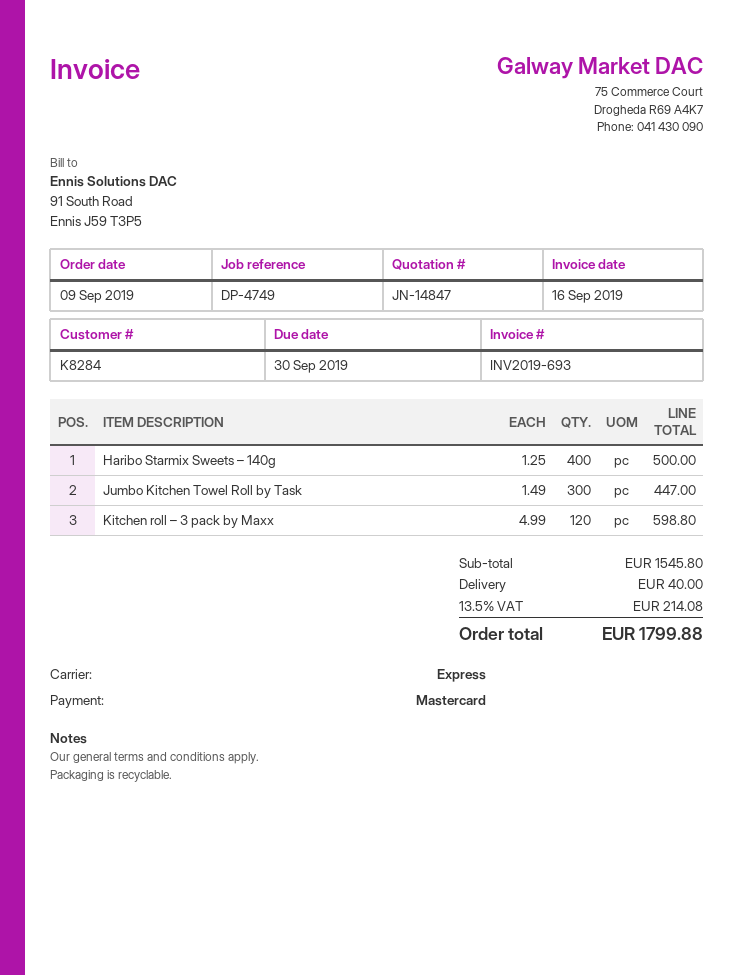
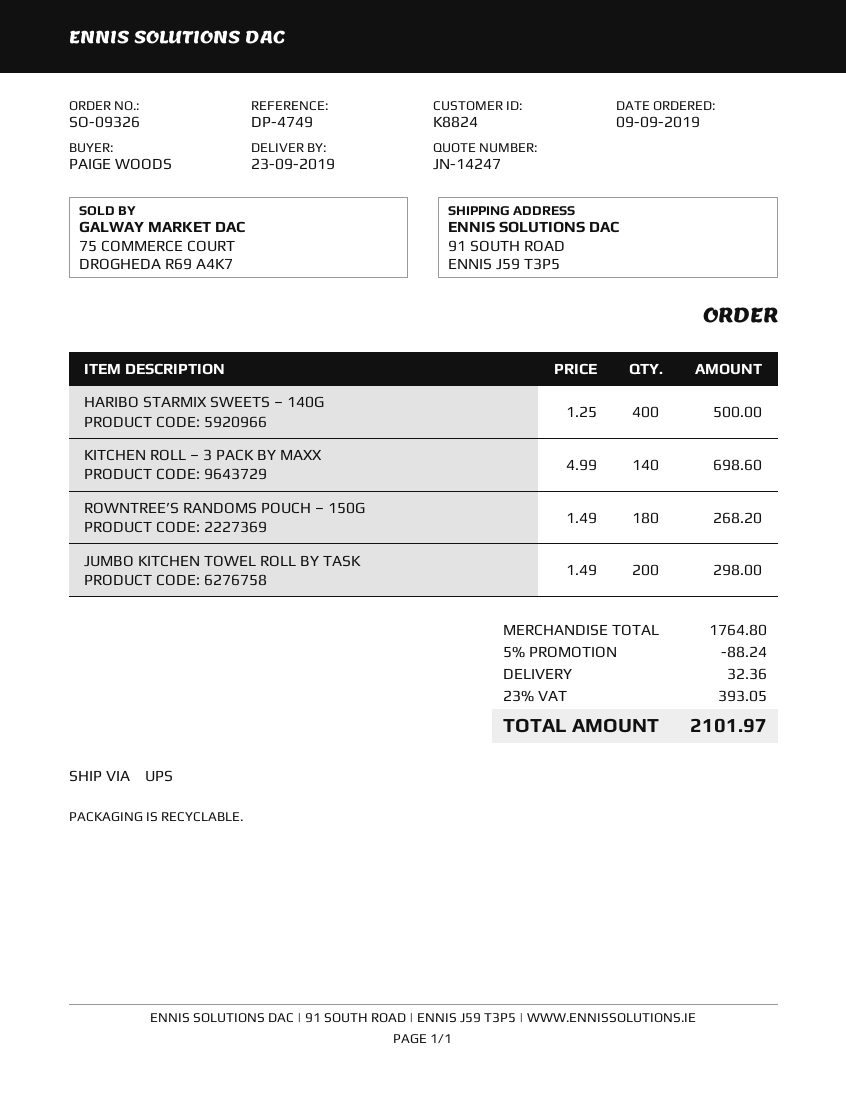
quote number: JN-14847 -> JN-14247
customer number: K8284 -> K8824
shipping method: express -> UPS
Jumbo Kitchen Towel Roll by Task: 300 x 1.49 = 447.00 -> 200 x 1.49 = 298.00
Kitchen roll – 3 pack by Maxx: 120 x 4.99 = 598.80 -> 140 x 4.99 = 698.60
ROWNTREE’S RANDOMS POUCH – 150G: none -> 180 x 1.49 = 268.20
subtotal: 1545.80 -> 1764.80
discount: none -> 5% = 88.24
shipping: 40.00 -> 32.36
tax: 13.5% = 214.08 -> 23% = 393.05
total: 1799.88 -> 2101.97

